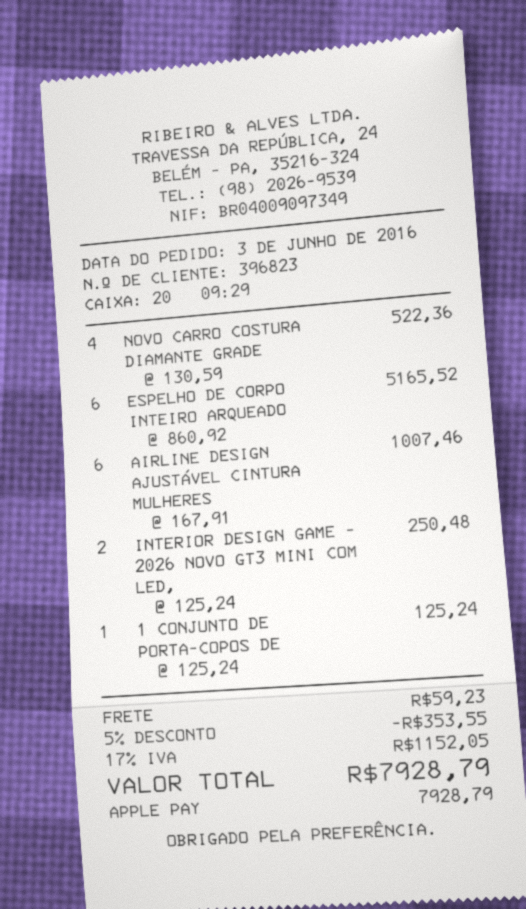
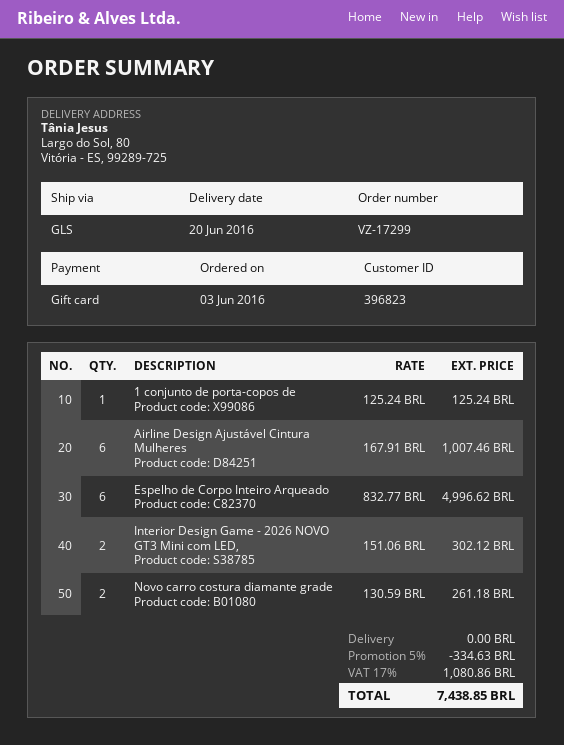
payment method: Apple Pay -> gift card
NOVO CARRO COSTURA DIAMANTE GRADE: 4 x 130.59 = 522.36 -> 2 x 130.59 = 261.18
ESPELHO DE CORPO INTEIRO ARQUEADO: 6 x 860.92 = 5165.52 -> 6 x 832.77 = 4996.62
INTERIOR DESIGN GAME - 2026 NOVO GT3 MINI COM LED,: 2 x 125.24 = 250.48 -> 2 x 151.06 = 302.12
discount: 5% = 353.55 -> 5% = 334.63
shipping: 59.23 -> 0.00
tax: 17% = 1152.05 -> 17% = 1080.86
total: 7928.79 -> 7438.85

